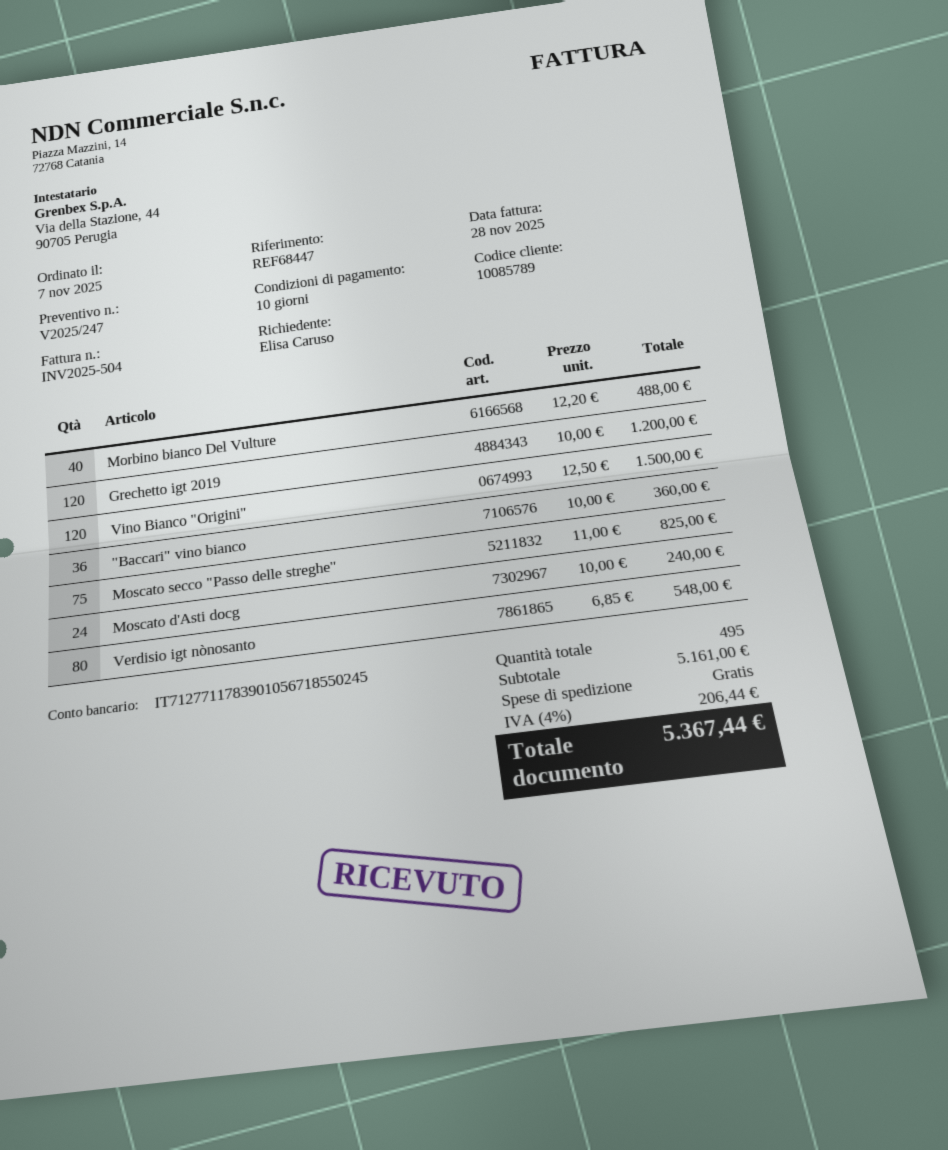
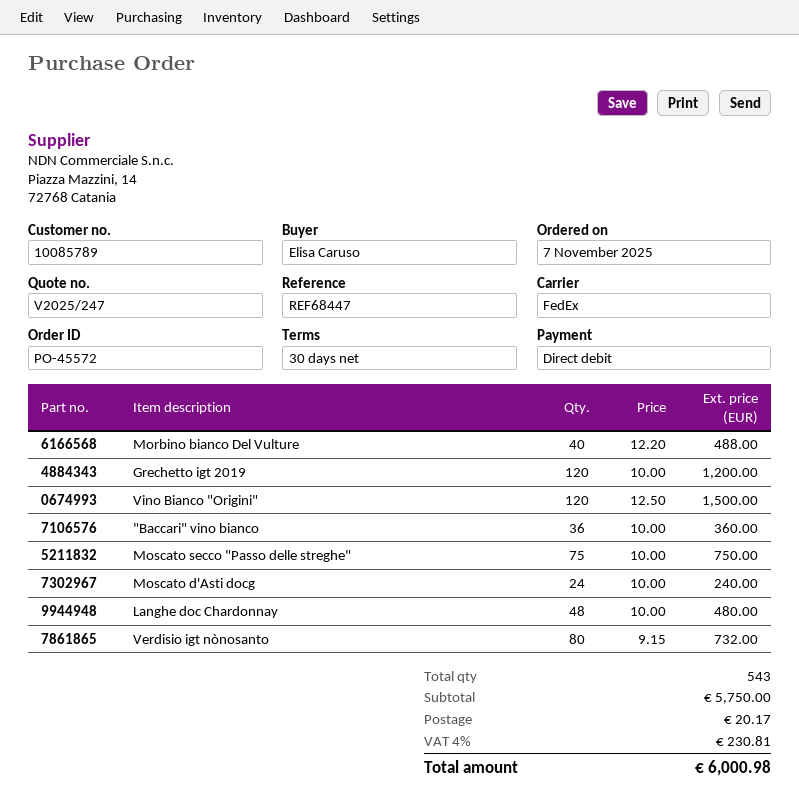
payment terms: 10 days -> 30 days
Moscato secco "Passo delle streghe": 75 x 11.00 = 825.00 -> 75 x 10.00 = 750.00
Verdisio igt nònosanto: 80 x 6.85 = 548.00 -> 80 x 9.15 = 732.00
Langhe doc Chardonnay: none -> 48 x 10.00 = 480.00
total quantity: 495 -> 543
subtotal: 5161.00 -> 5750.00
shipping: 0.00 -> 20.17
tax: 4% = 206.44 -> 4% = 230.81
total: 5367.44 -> 6000.98

